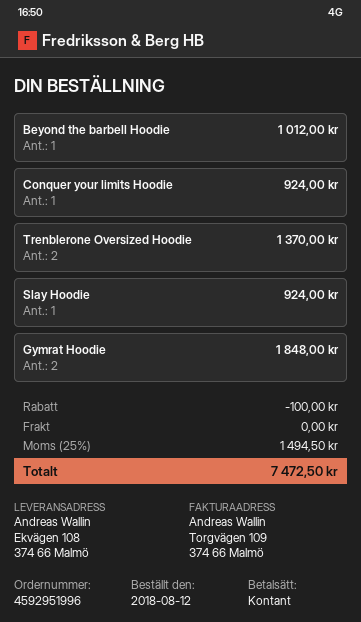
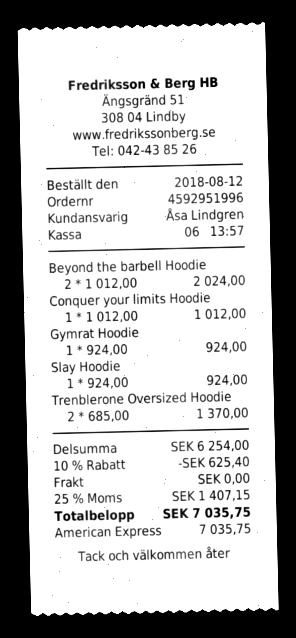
payment method: cash -> American Express
Beyond the barbell Hoodie: 1 for 1012.00 -> 2 for 2024.00
Conquer your limits Hoodie: 1 for 924.00 -> 1 for 1012.00
Gymrat Hoodie: 2 for 1848.00 -> 1 for 924.00
discount: 100.00 -> 625.40
tax: 25% = 1494.50 -> 25% = 1407.15
total: 7472.50 -> 7035.75

